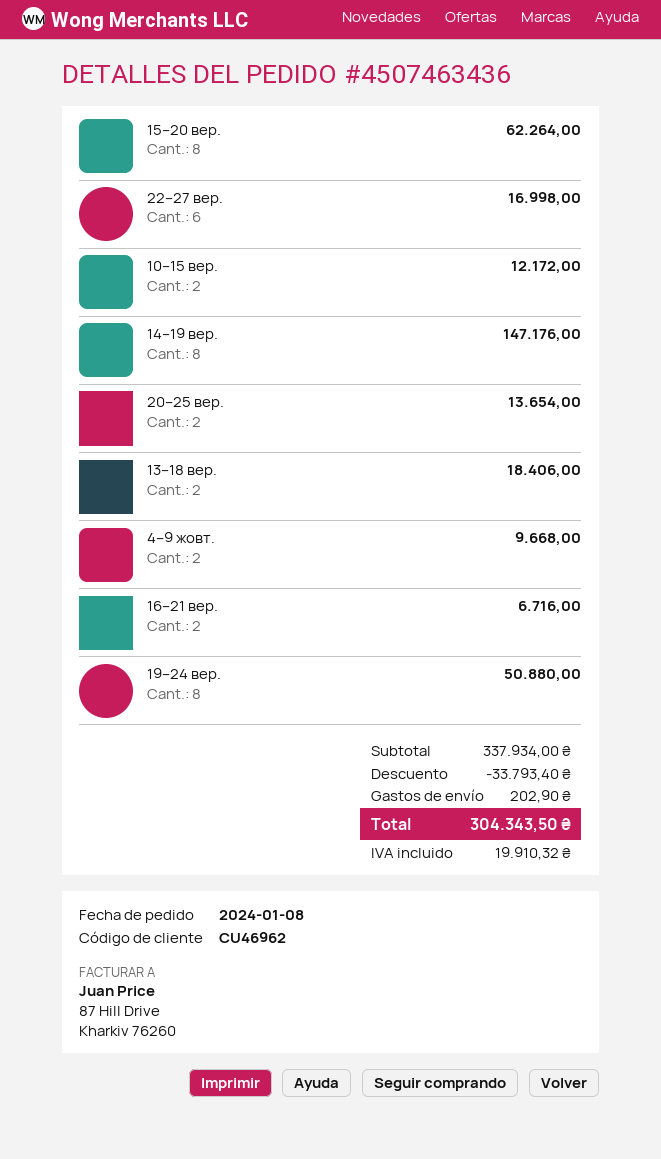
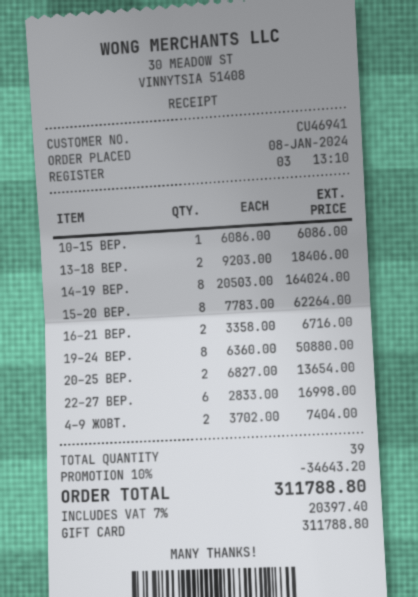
customer number: CU46962 -> CU46941
10–15 вер.: 2 for 12172.00 -> 1 for 6086.00
14–19 вер.: 8 for 147176.00 -> 8 for 164024.00
4–9 жовт.: 2 for 9668.00 -> 2 for 7404.00
discount: 33793.40 -> 34643.20
shipping: 202.90 -> none
tax: 19910.32 -> 20397.40
total: 304343.50 -> 311788.80

